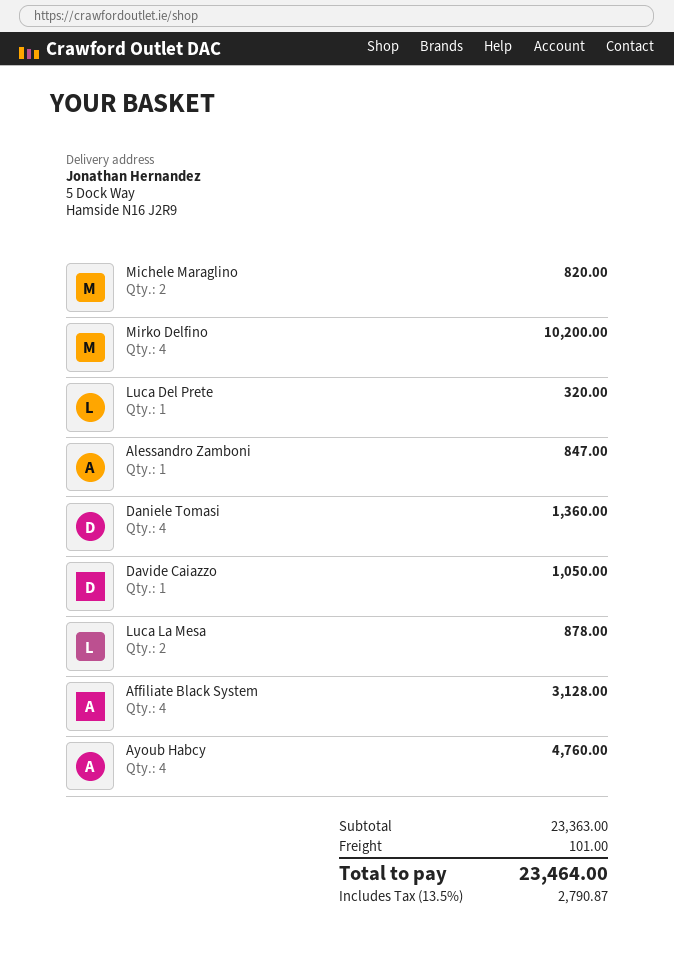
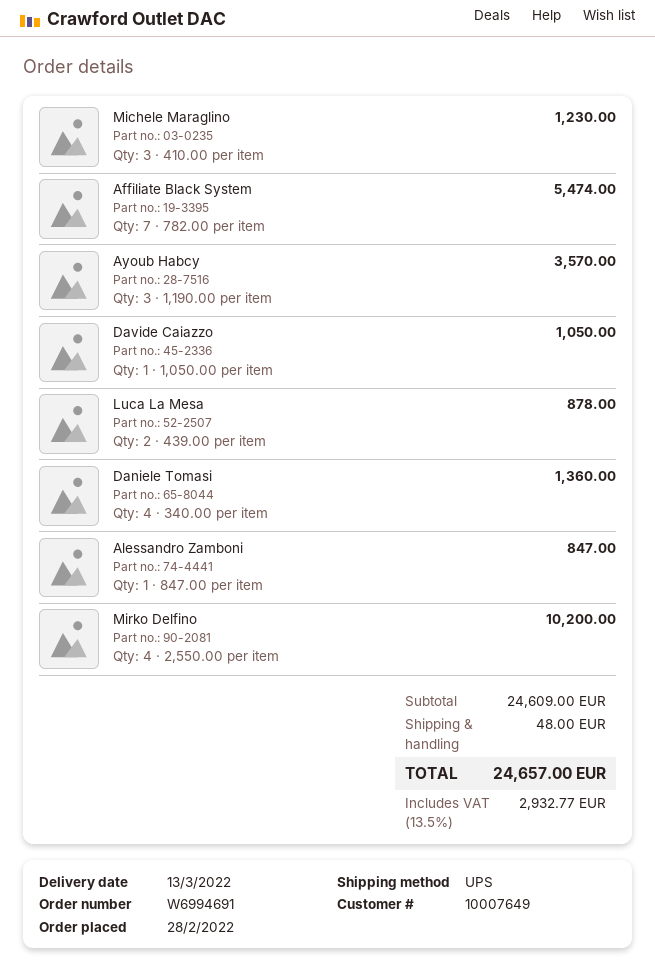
Michele Maraglino: 2 for 820.00 -> 3 for 1230.00
Luca Del Prete: 1 for 320.00 -> none
Affiliate Black System: 4 for 3128.00 -> 7 for 5474.00
Ayoub Habcy: 4 for 4760.00 -> 3 for 3570.00
subtotal: 23363.00 -> 24609.00
shipping: 101.00 -> 48.00
tax: 13.5% = 2790.87 -> 13.5% = 2932.77
total: 23464.00 -> 24657.00

